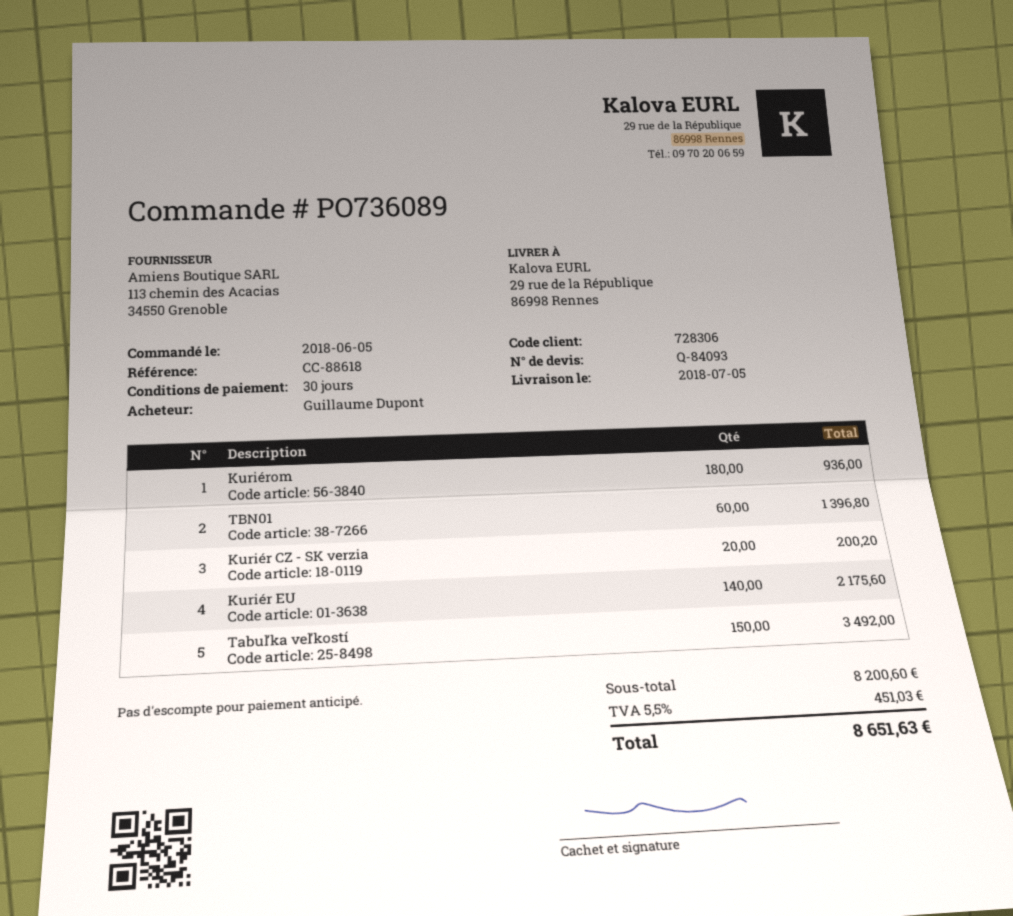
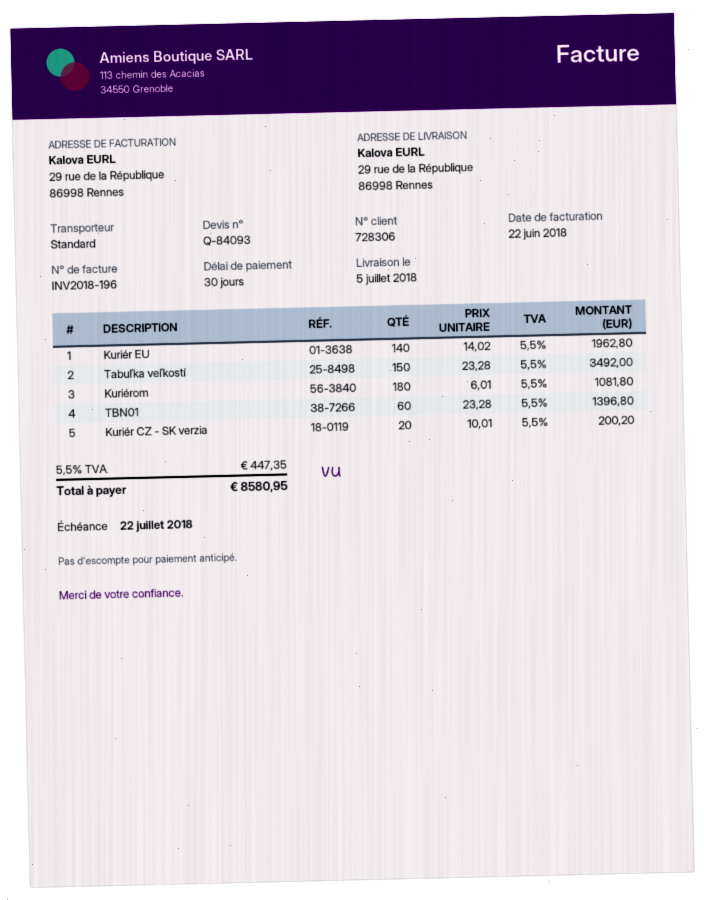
Kuriérom: 180 for 936.00 -> 180 for 1081.80
Kuriér EU: 140 for 2175.60 -> 140 for 1962.80
tax: 5.5% = 451.03 -> 5.5% = 447.35
total: 8651.63 -> 8580.95

